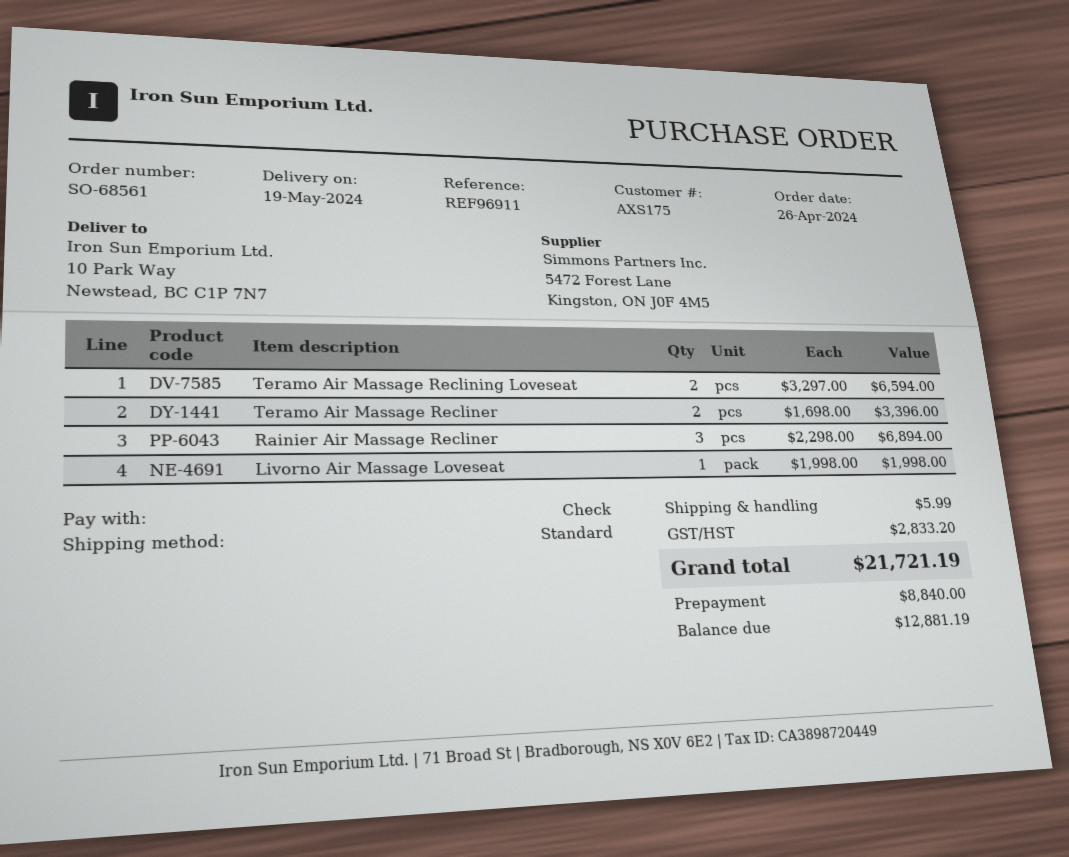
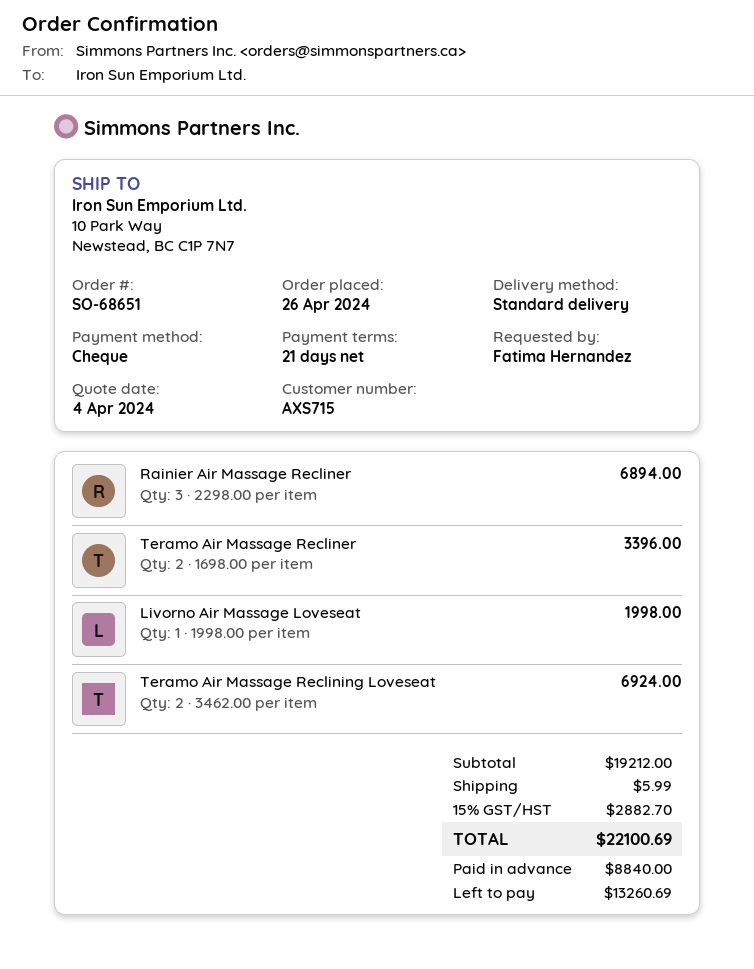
order number: SO-68561 -> SO-68651
customer number: AXS175 -> AXS715
Teramo Air Massage Reclining Loveseat: 2 x 3297.00 = 6594.00 -> 2 x 3462.00 = 6924.00
tax: 2833.20 -> 2882.70
total: 21721.19 -> 22100.69
balance: 12881.19 -> 13260.69

